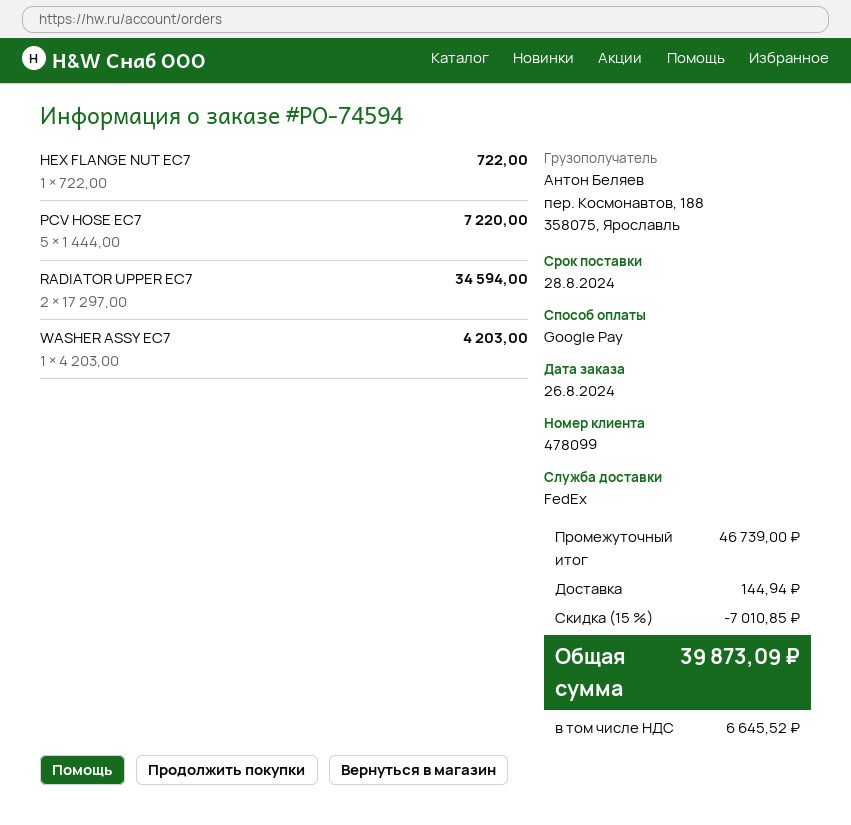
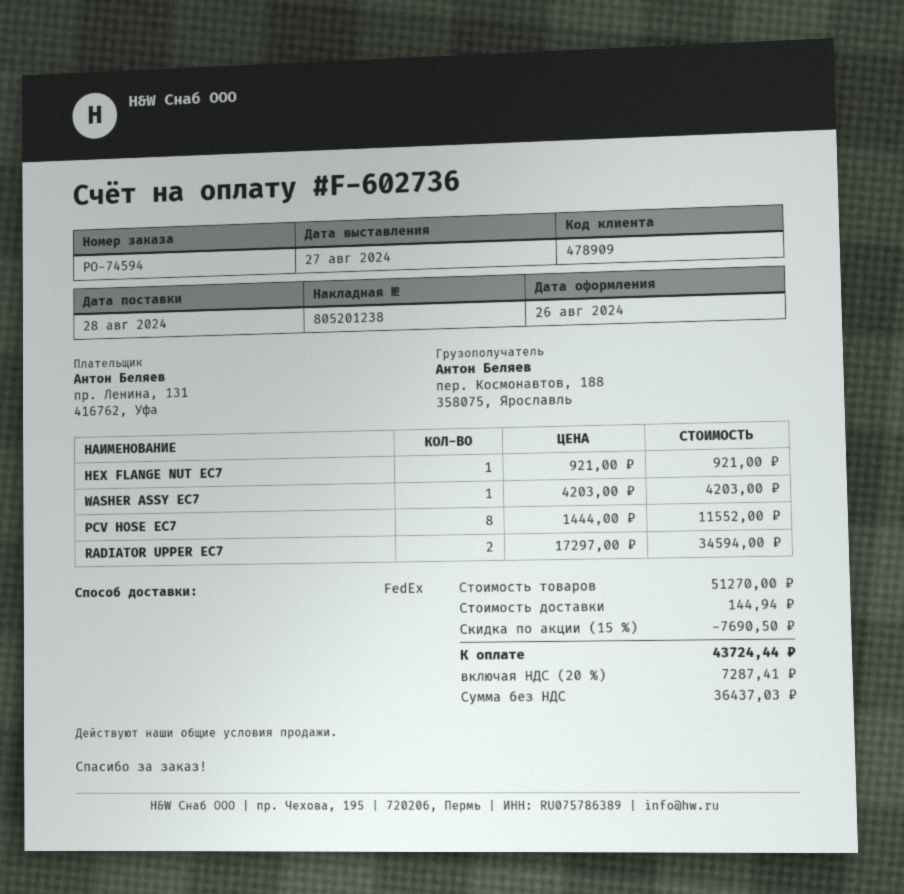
customer number: 478099 -> 478909
HEX FLANGE NUT EC7: 1 x 722.00 = 722.00 -> 1 x 921.00 = 921.00
PCV HOSE EC7: 5 x 1444.00 = 7220.00 -> 8 x 1444.00 = 11552.00
subtotal: 46739.00 -> 51270.00
discount: 15% = 7010.85 -> 15% = 7690.50
tax: 6645.52 -> 7287.41
total: 39873.09 -> 43724.44

